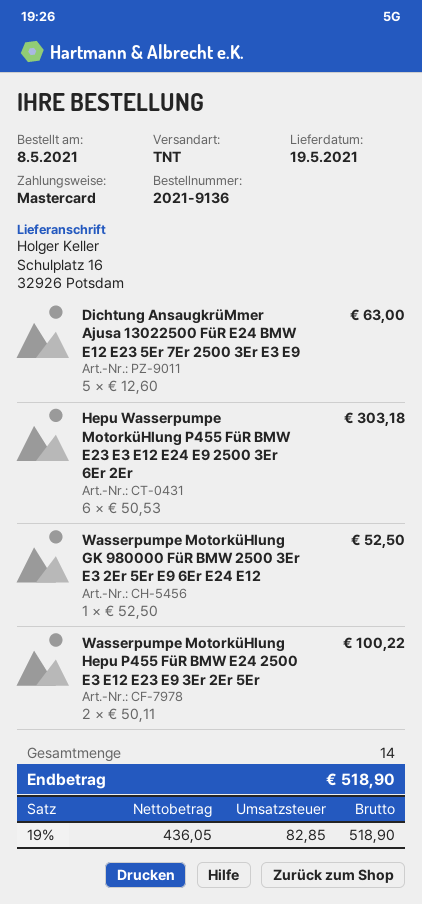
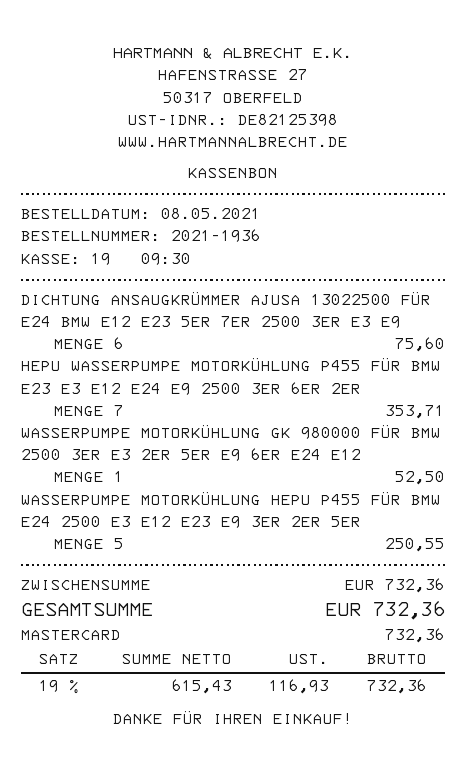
order number: 2021-9136 -> 2021-1936
Dichtung AnsaugkrüMmer Ajusa 13022500 FüR E24 BMW E12 E23 5Er 7Er 2500 3Er E3 E9: 5 for 63.00 -> 6 for 75.60
Hepu Wasserpumpe MotorküHlung P455 FüR BMW E23 E3 E12 E24 E9 2500 3Er 6Er 2Er: 6 for 303.18 -> 7 for 353.71
Wasserpumpe MotorküHlung Hepu P455 FüR BMW E24 2500 E3 E12 E23 E9 3Er 2Er 5Er: 2 for 100.22 -> 5 for 250.55
net: 436.05 -> 615.43
tax: 19% = 82.85 -> 19% = 116.93
total: 518.90 -> 732.36

